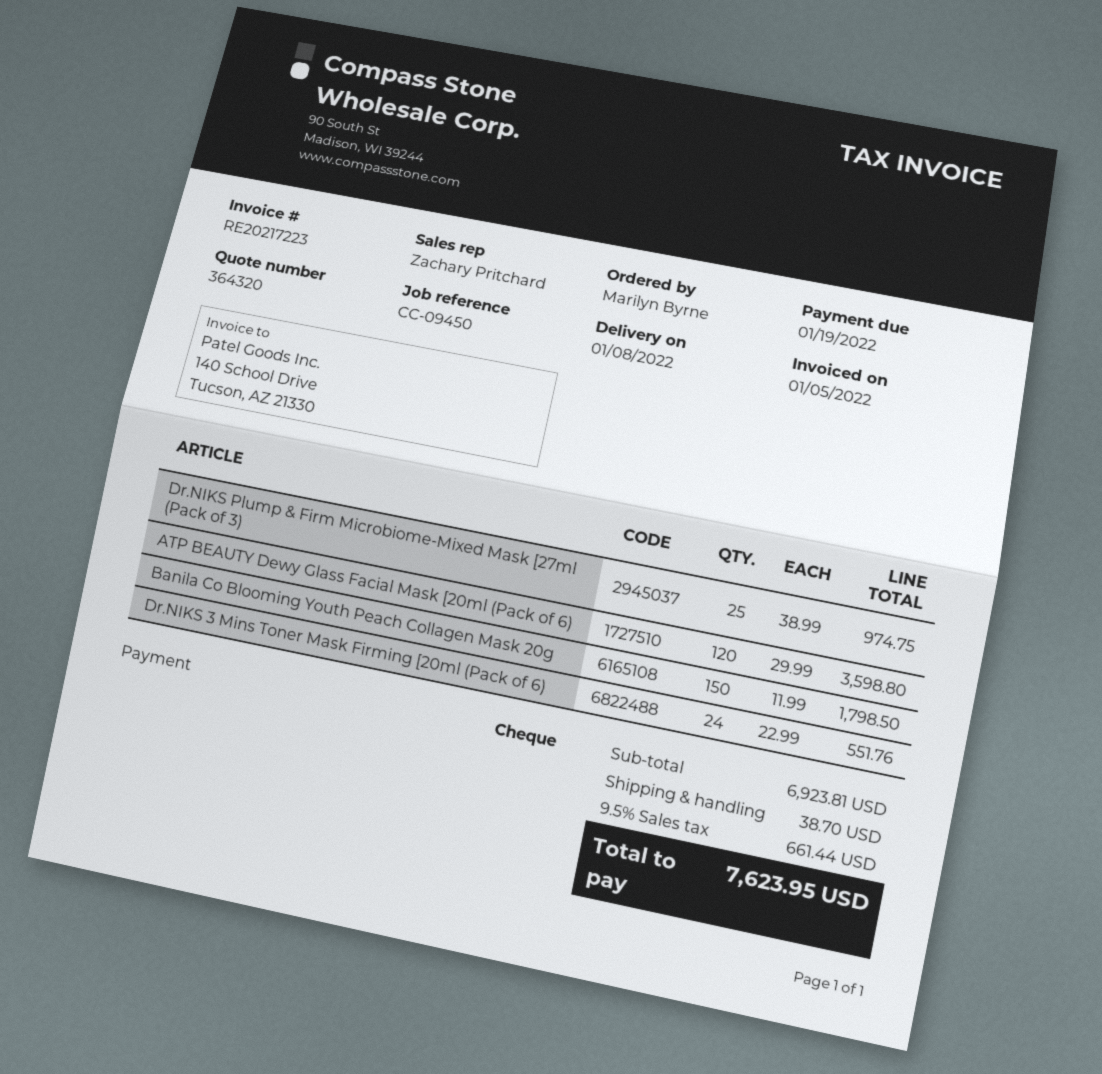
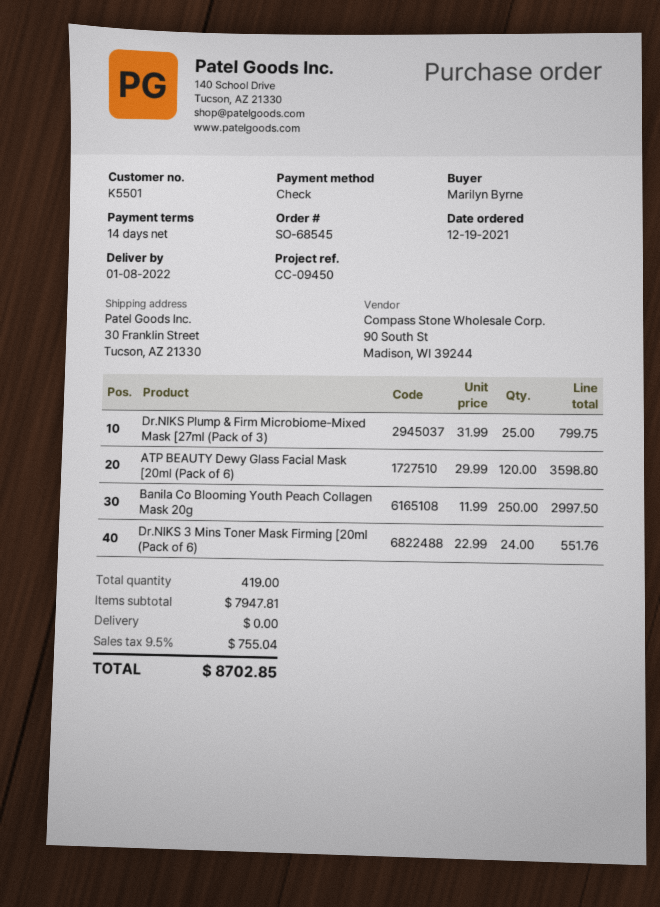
Dr.NIKS Plump & Firm Microbiome-Mixed Mask [27ml (Pack of 3): 25 x 38.99 = 974.75 -> 25 x 31.99 = 799.75
Banila Co Blooming Youth Peach Collagen Mask 20g: 150 x 11.99 = 1798.50 -> 250 x 11.99 = 2997.50
subtotal: 6923.81 -> 7947.81
shipping: 38.70 -> 0.00
tax: 9.5% = 661.44 -> 9.5% = 755.04
total: 7623.95 -> 8702.85

